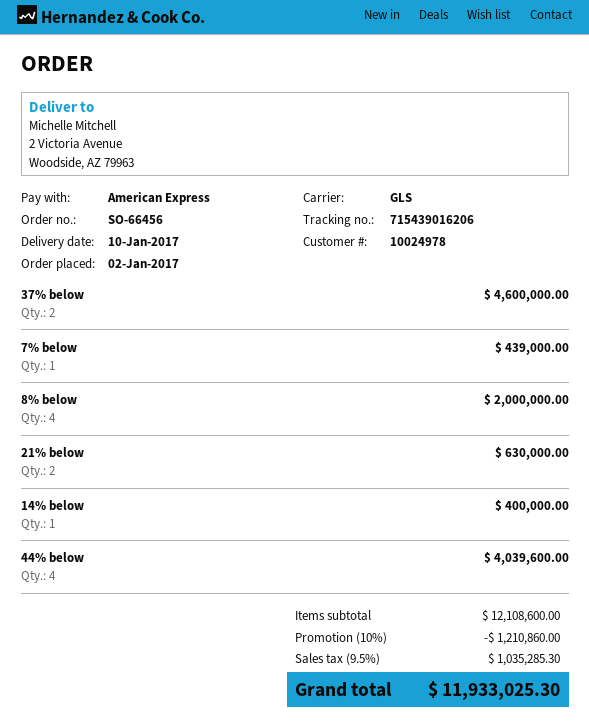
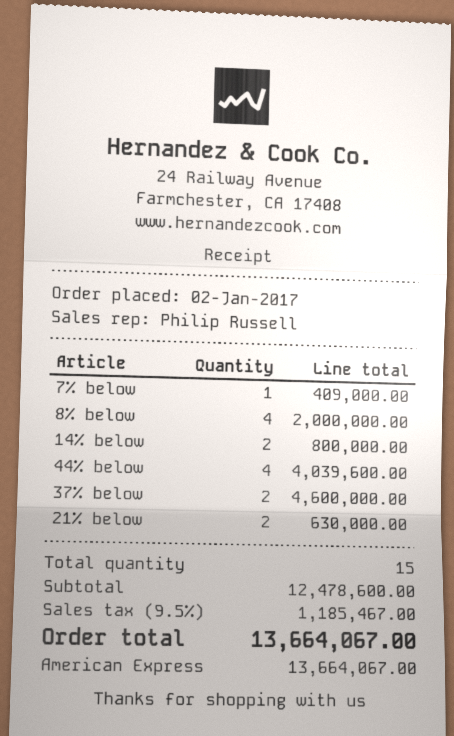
7% below: 1 for 439000.00 -> 1 for 409000.00
14% below: 1 for 400000.00 -> 2 for 800000.00
subtotal: 12108600.00 -> 12478600.00
discount: 10% = 1210860.00 -> none
tax: 9.5% = 1035285.30 -> 9.5% = 1185467.00
total: 11933025.30 -> 13664067.00

